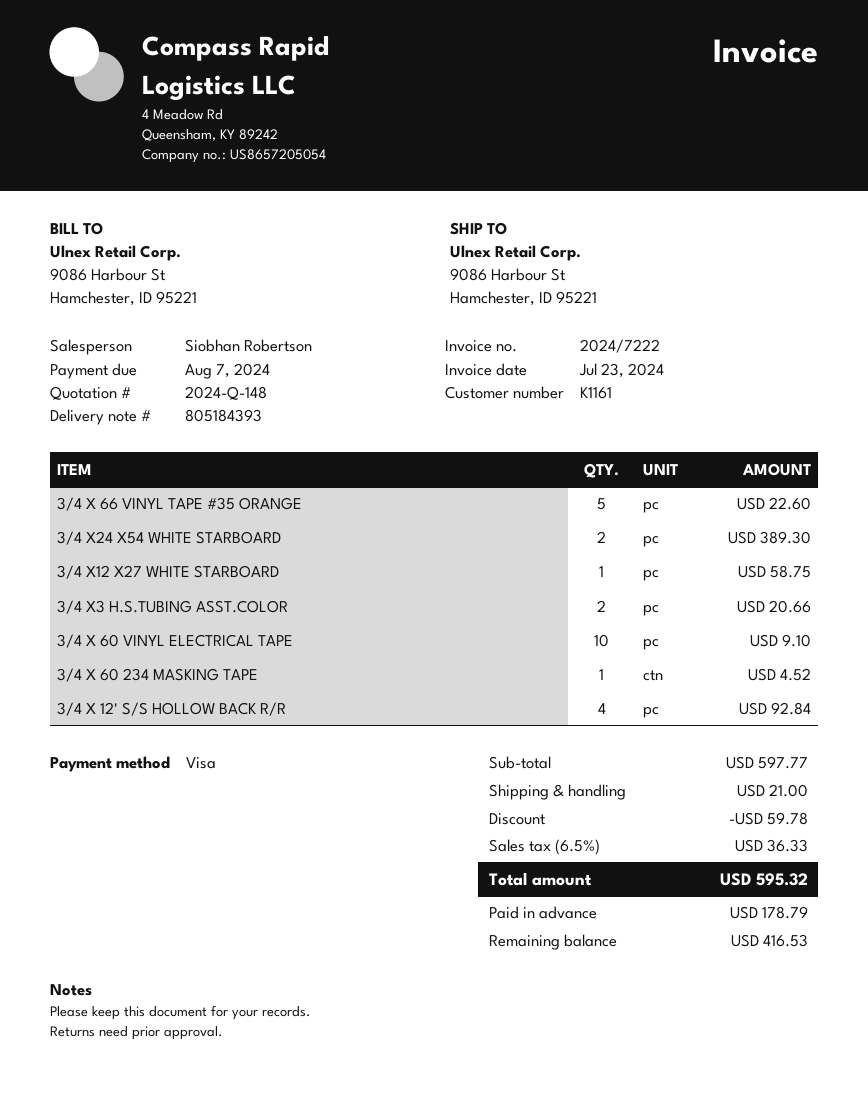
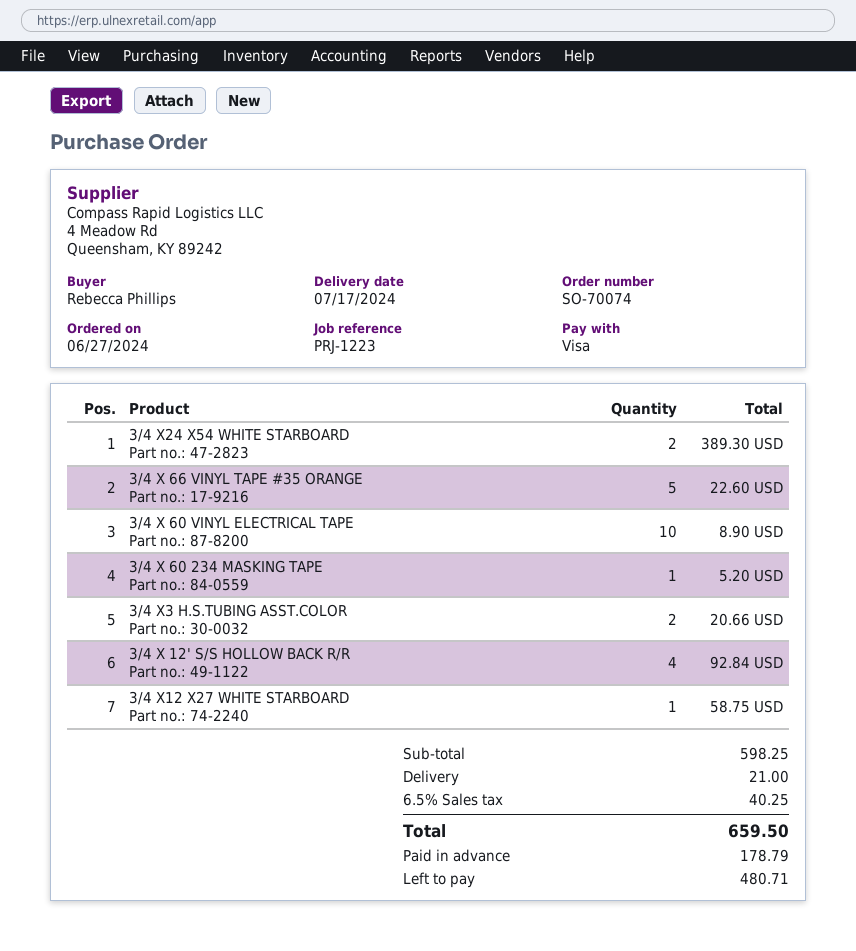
3/4 X 60 VINYL ELECTRICAL TAPE: 10 for 9.10 -> 10 for 8.90
3/4 X 60 234 MASKING TAPE: 1 for 4.52 -> 1 for 5.20
subtotal: 597.77 -> 598.25
discount: 59.78 -> none
tax: 6.5% = 36.33 -> 6.5% = 40.25
total: 595.32 -> 659.50
balance: 416.53 -> 480.71

